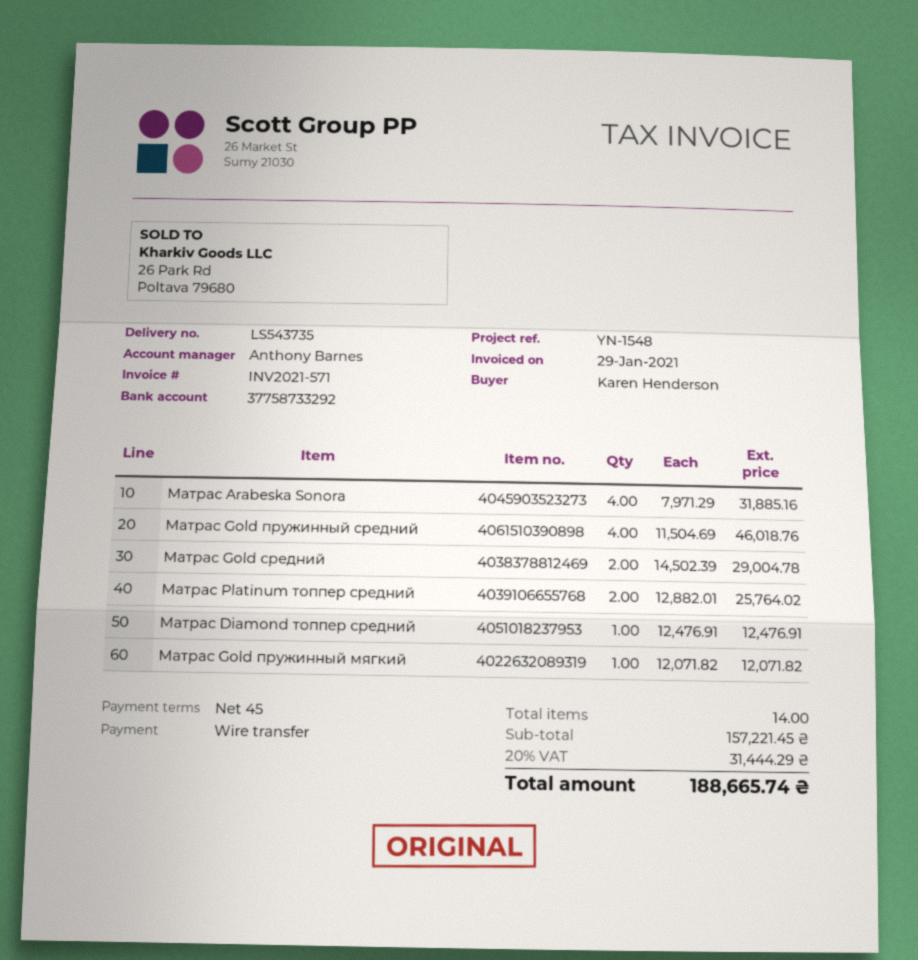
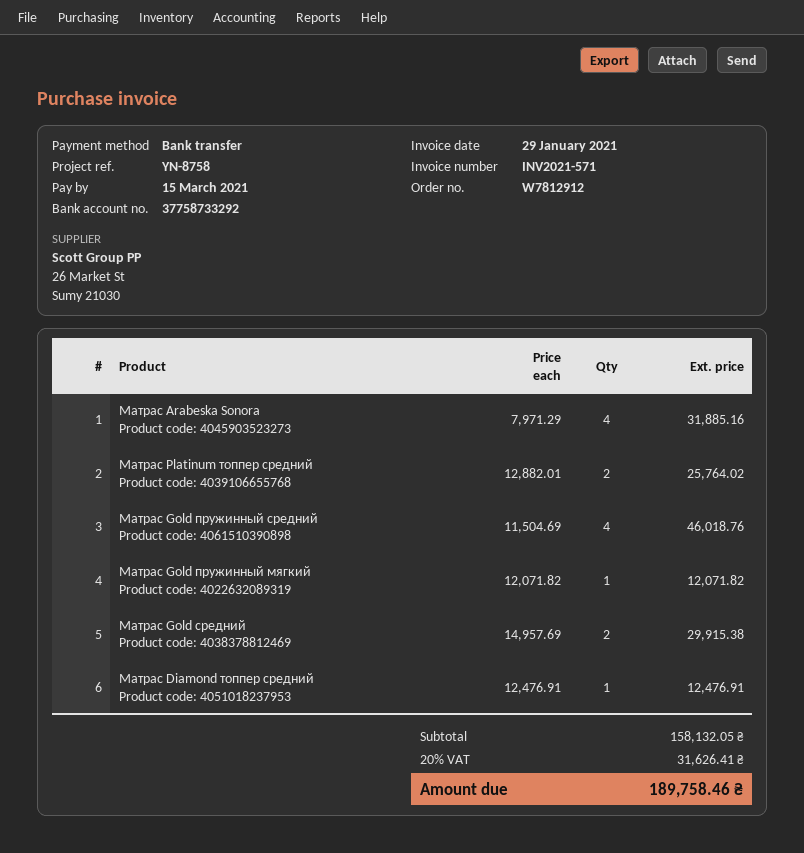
reference: YN-1548 -> YN-8758
Матрас Gold средний: 2 x 14502.39 = 29004.78 -> 2 x 14957.69 = 29915.38
subtotal: 157221.45 -> 158132.05
tax: 20% = 31444.29 -> 20% = 31626.41
total: 188665.74 -> 189758.46

